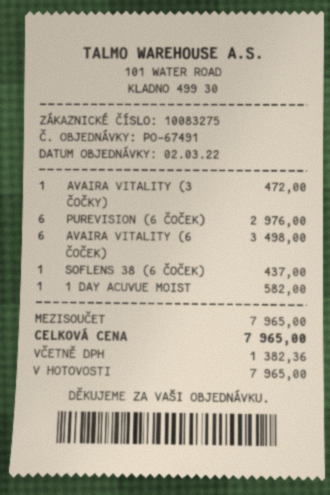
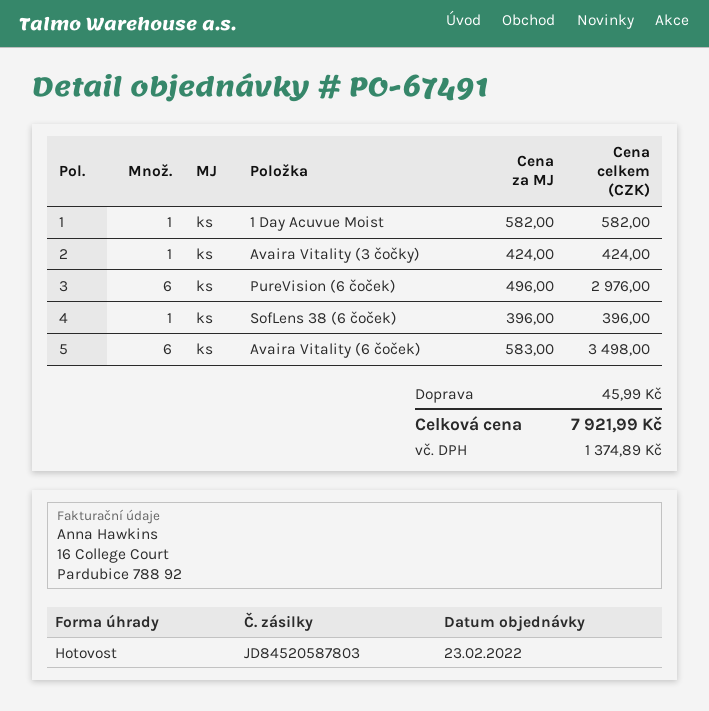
order date: 2022-03-02 -> 2022-02-23
AVAIRA VITALITY (3 ČOČKY): 1 for 472.00 -> 1 for 424.00
SOFLENS 38 (6 ČOČEK): 1 for 437.00 -> 1 for 396.00
shipping: none -> 45.99
tax: 1382.36 -> 1374.89
total: 7965.00 -> 7921.99

